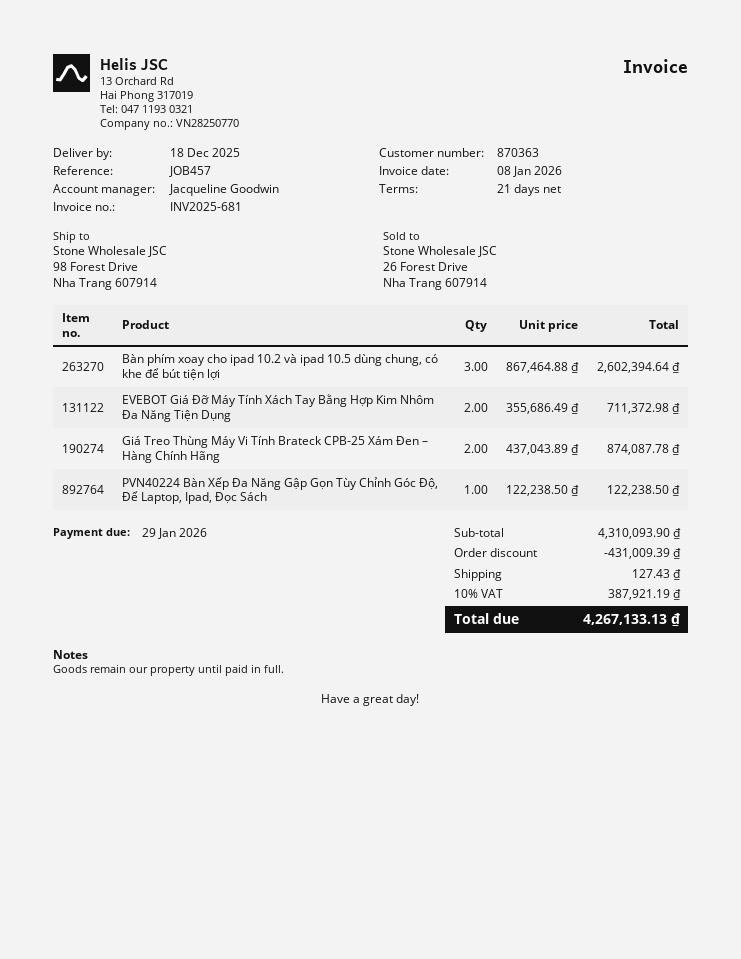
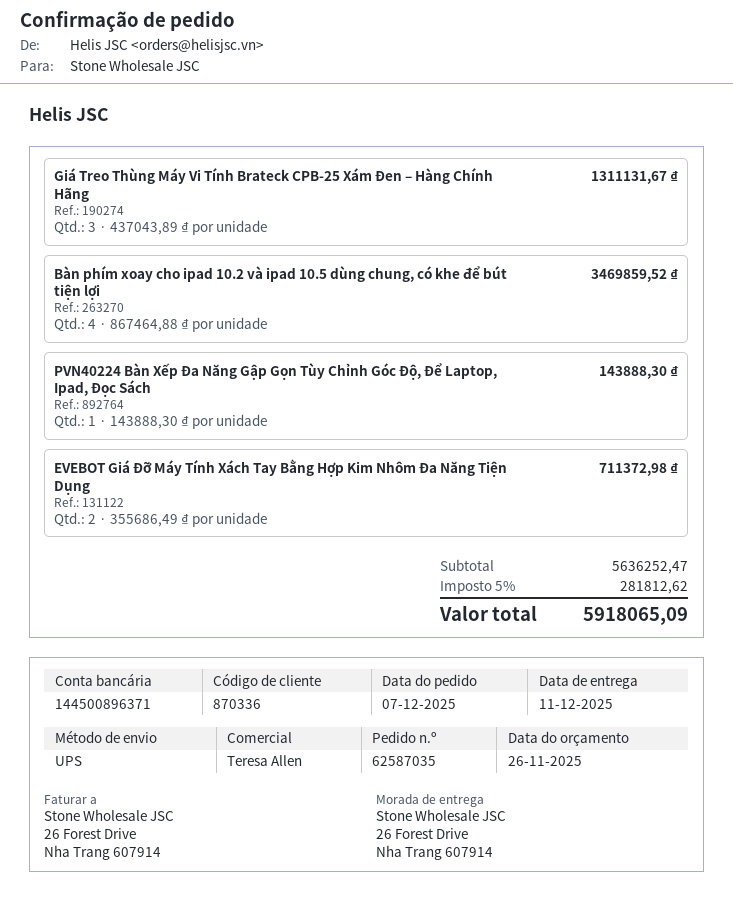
delivery date: 2025-12-18 -> 2025-12-11
customer number: 870363 -> 870336
sales rep: Jacqueline Goodwin -> Teresa Allen
ship to: 98 Forest Drive, Nha Trang 607914 -> 26 Forest Drive, Nha Trang 607914
Bàn phím xoay cho ipad 10.2 và ipad 10.5 dùng chung, có khe để bút tiện lợi: 3 x 867464.88 = 2602394.64 -> 4 x 867464.88 = 3469859.52
Giá Treo Thùng Máy Vi Tính Brateck CPB-25 Xám Đen – Hàng Chính Hãng: 2 x 437043.89 = 874087.78 -> 3 x 437043.89 = 1311131.67
PVN40224 Bàn Xếp Đa Năng Gập Gọn Tùy Chỉnh Góc Độ, Để Laptop, Ipad, Đọc Sách: 1 x 122238.50 = 122238.50 -> 1 x 143888.30 = 143888.30
subtotal: 4310093.90 -> 5636252.47
discount: 431009.39 -> none
shipping: 127.43 -> none
tax: 10% = 387921.19 -> 5% = 281812.62
total: 4267133.13 -> 5918065.09

